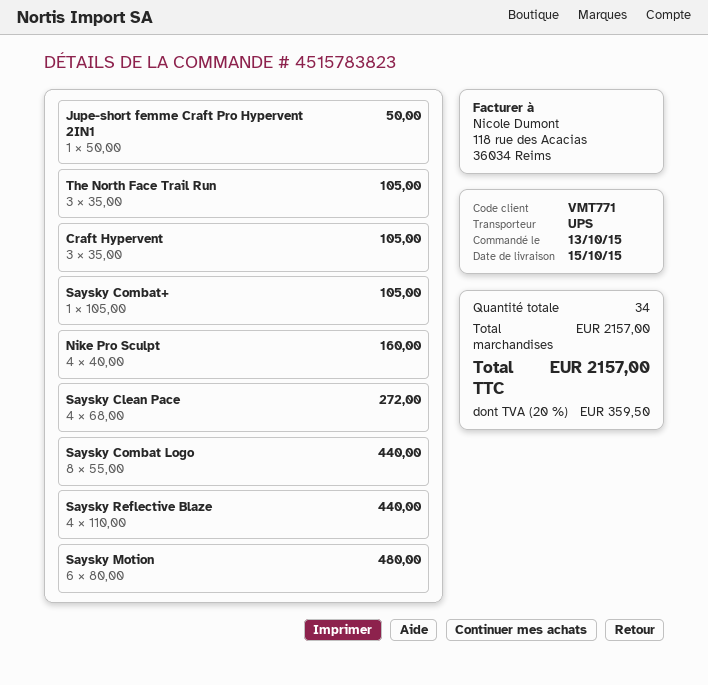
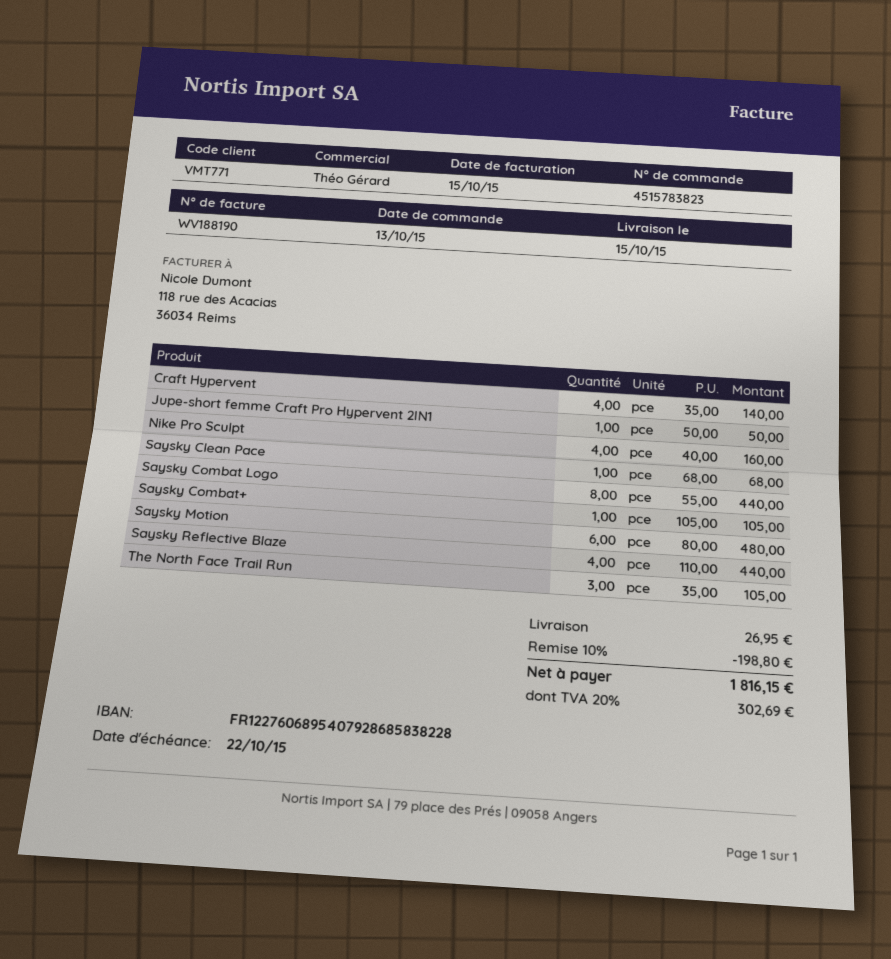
Craft Hypervent: 3 x 35.00 = 105.00 -> 4 x 35.00 = 140.00
Saysky Clean Pace: 4 x 68.00 = 272.00 -> 1 x 68.00 = 68.00
discount: none -> 10% = 198.80
shipping: none -> 26.95
tax: 20% = 359.50 -> 20% = 302.69
total: 2157.00 -> 1816.15

